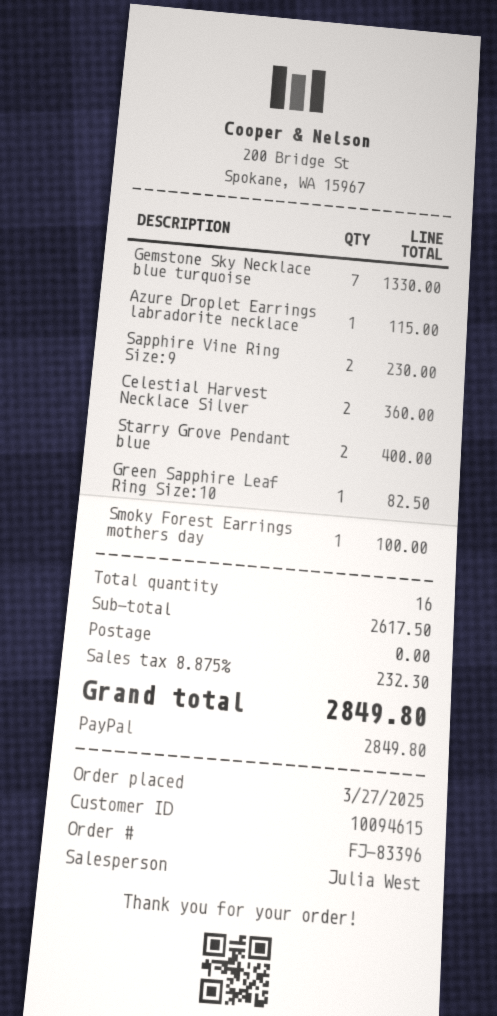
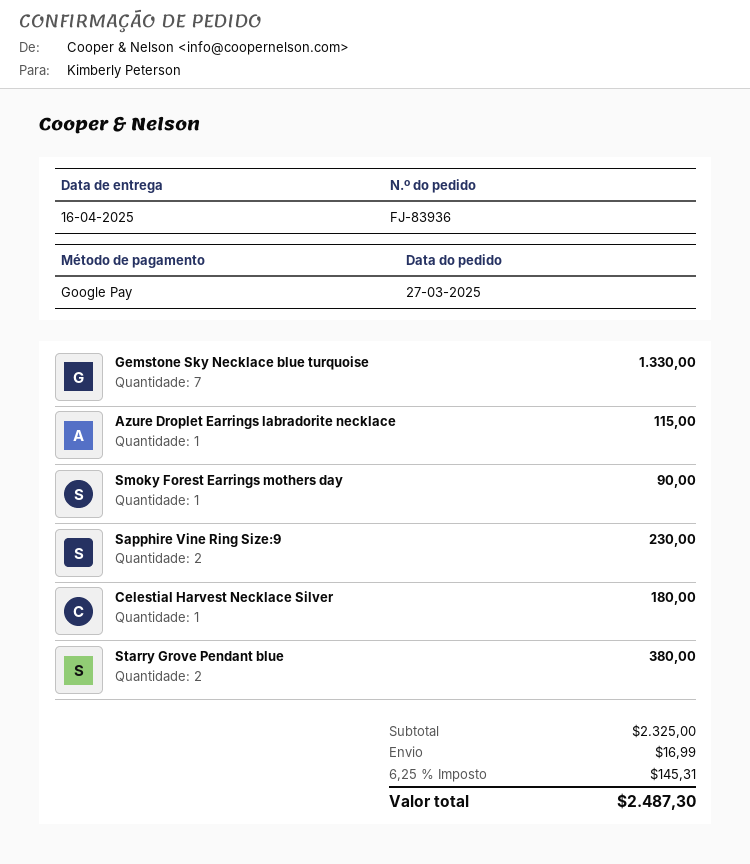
order number: FJ-83396 -> FJ-83936
payment method: PayPal -> Google Pay
Celestial Harvest Necklace Silver: 2 for 360.00 -> 1 for 180.00
Starry Grove Pendant blue: 2 for 400.00 -> 2 for 380.00
Green Sapphire Leaf Ring Size:10: 1 for 82.50 -> none
Smoky Forest Earrings mothers day: 1 for 100.00 -> 1 for 90.00
subtotal: 2617.50 -> 2325.00
shipping: 0.00 -> 16.99
tax: 8.875% = 232.30 -> 6.25% = 145.31
total: 2849.80 -> 2487.30

